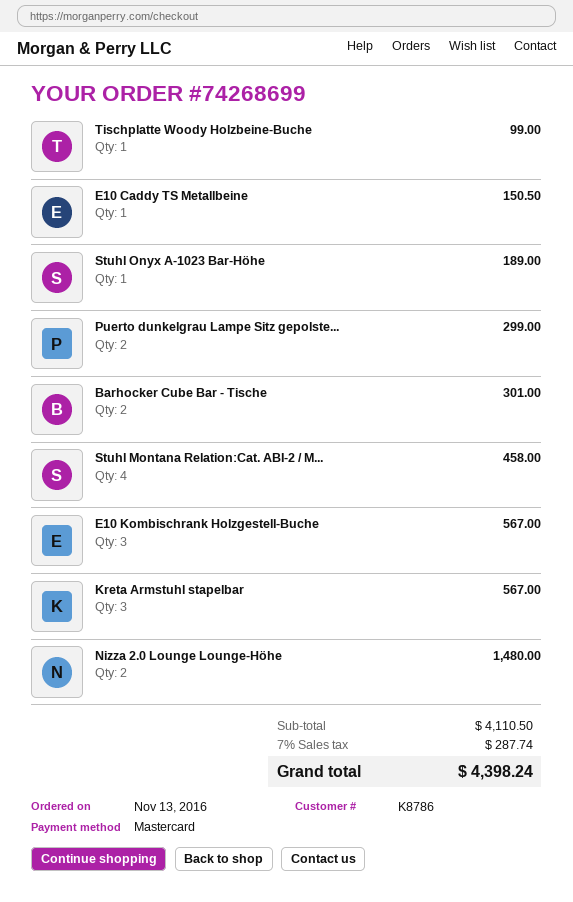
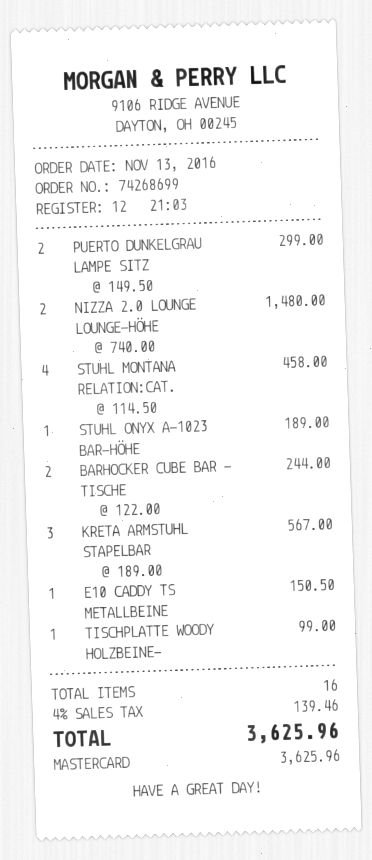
Barhocker Cube Bar - Tische: 2 for 301.00 -> 2 for 244.00
E10 Kombischrank Holzgestell-Buche: 3 for 567.00 -> none
tax: 7% = 287.74 -> 4% = 139.46
total: 4398.24 -> 3625.96

